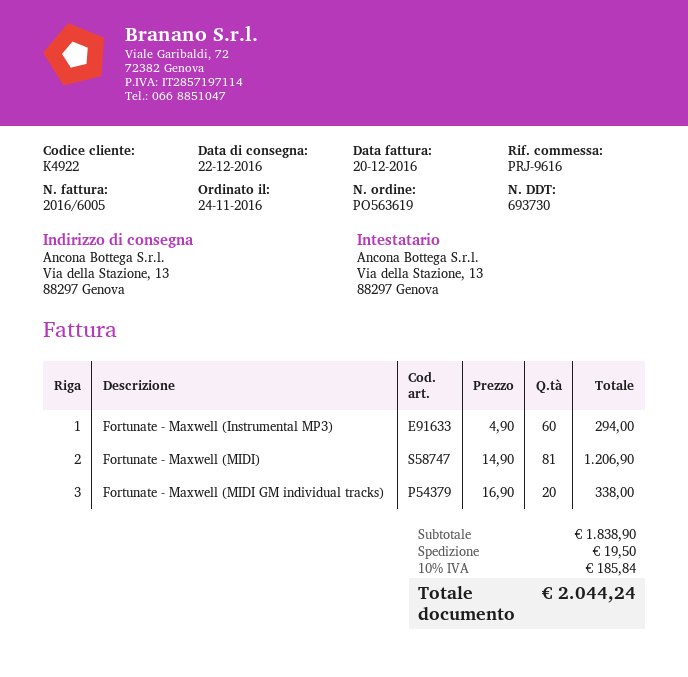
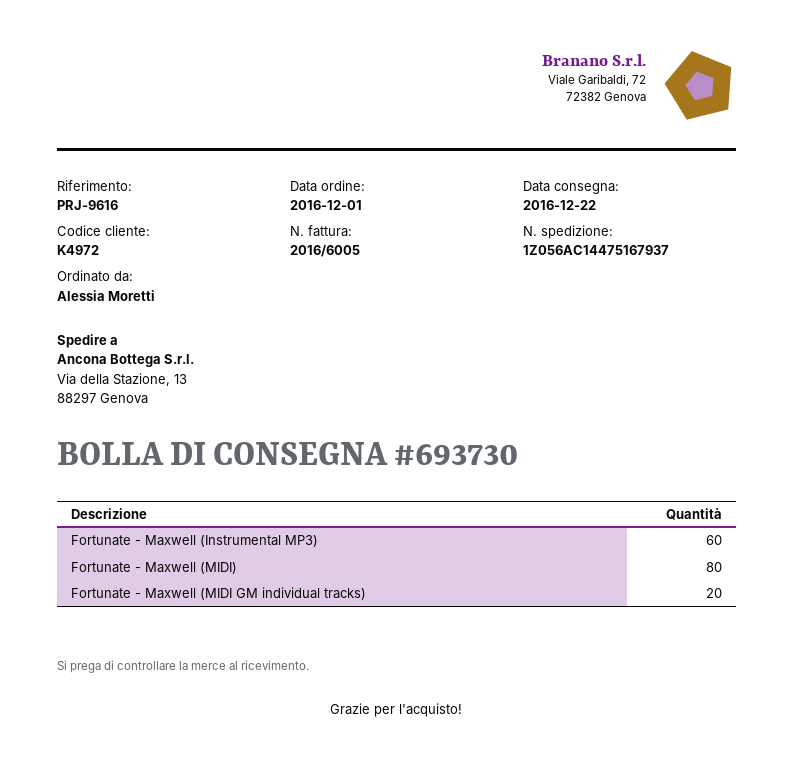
order date: 2016-11-24 -> 2016-12-01
customer number: K4922 -> K4972
Fortunate - Maxwell (MIDI): 81 -> 80

